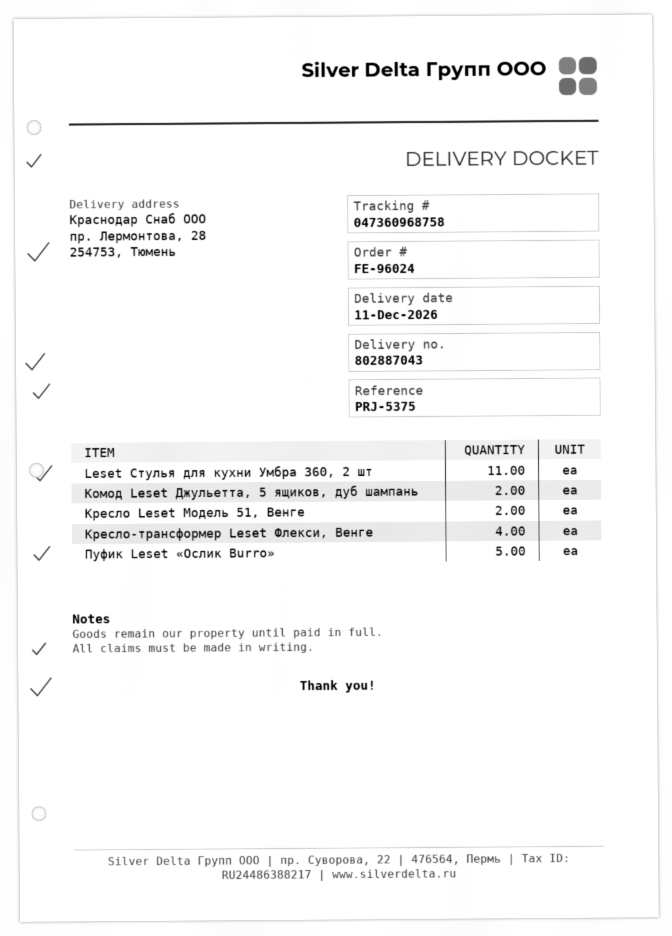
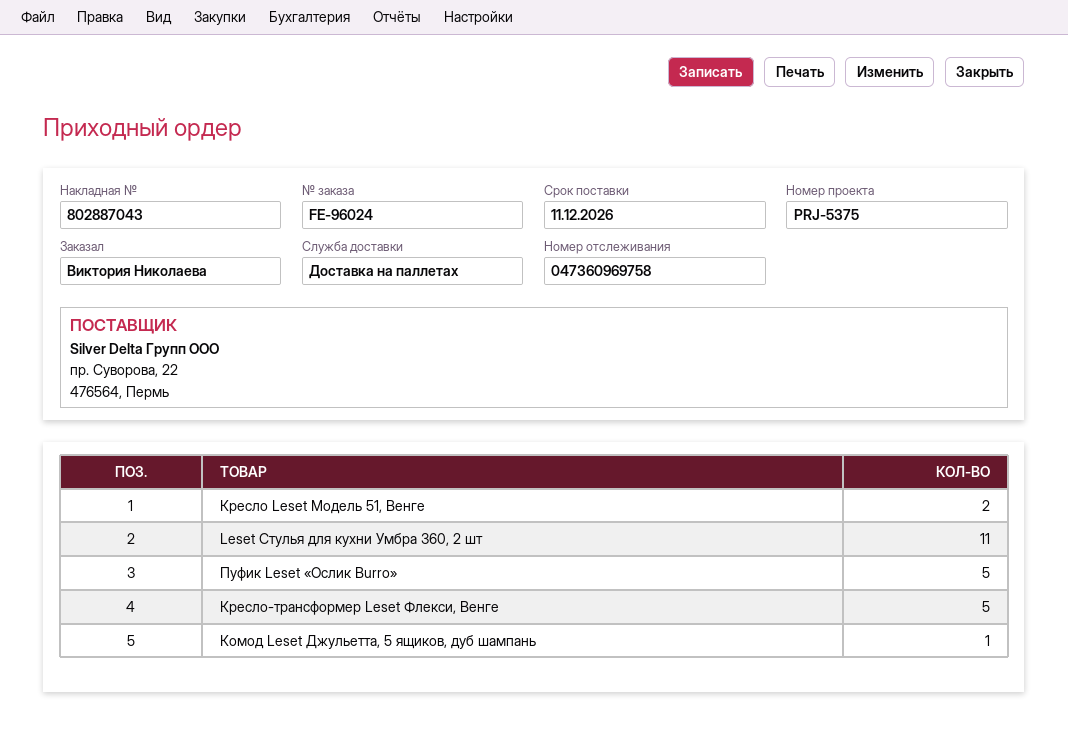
tracking number: 047360968758 -> 047360969758
Комод Leset Джульетта, 5 ящиков, дуб шампань: 2 -> 1
Кресло-трансформер Leset Флекси, Венге: 4 -> 5

